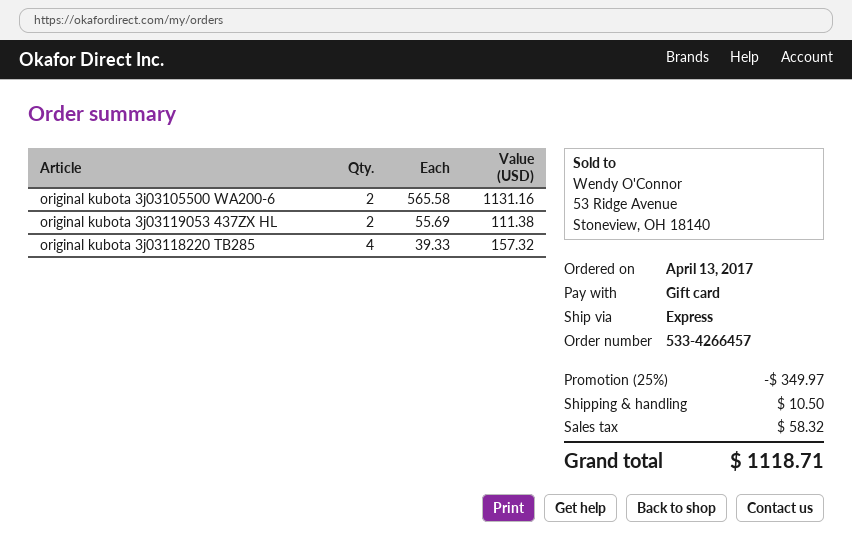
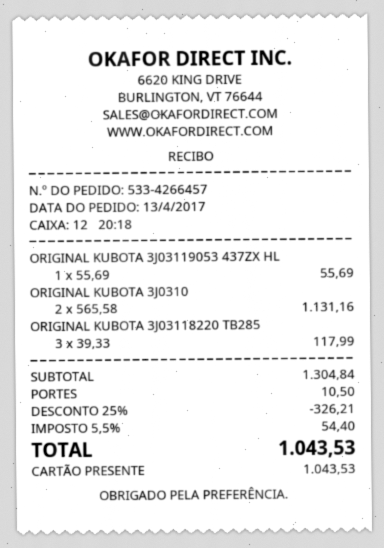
original kubota 3j03119053 437ZX HL: 2 x 55.69 = 111.38 -> 1 x 55.69 = 55.69
original kubota 3j03118220 TB285: 4 x 39.33 = 157.32 -> 3 x 39.33 = 117.99
discount: 25% = 349.97 -> 25% = 326.21
tax: 58.32 -> 54.40
total: 1118.71 -> 1043.53

